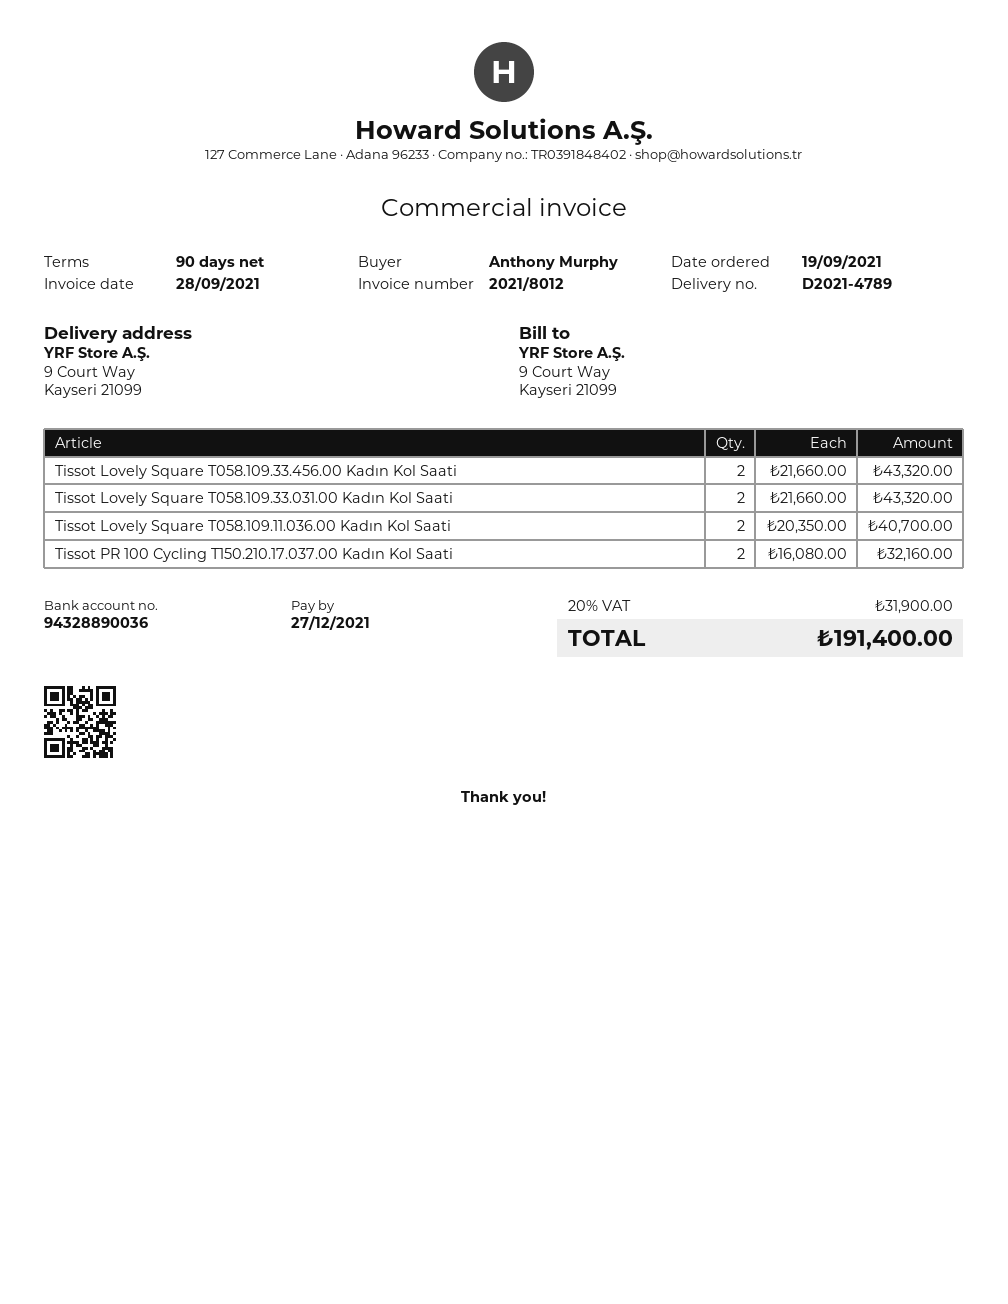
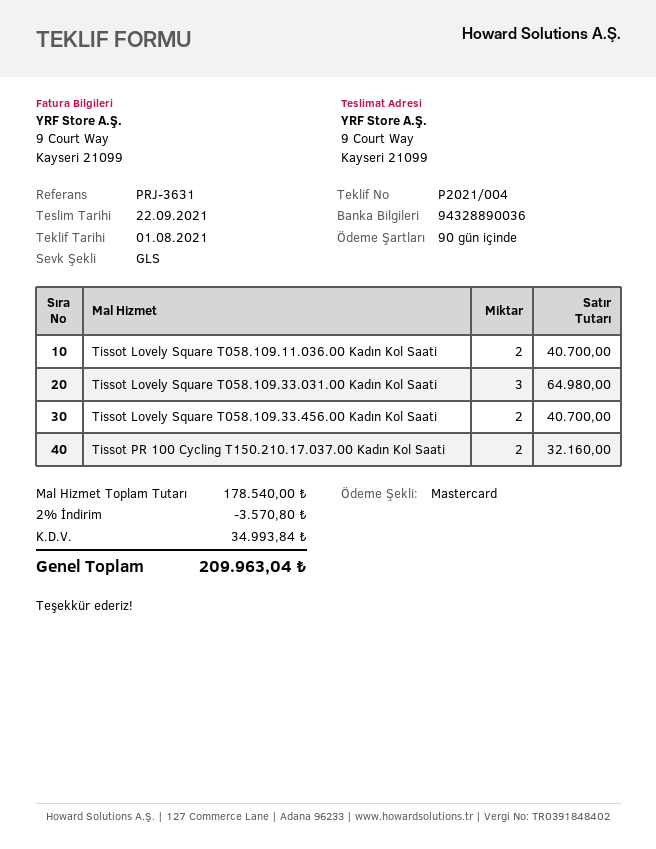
Tissot Lovely Square T058.109.33.456.00 Kadın Kol Saati: 2 for 43320.00 -> 2 for 40700.00
Tissot Lovely Square T058.109.33.031.00 Kadın Kol Saati: 2 for 43320.00 -> 3 for 64980.00
discount: none -> 2% = 3570.80
tax: 31900.00 -> 34993.84
total: 191400.00 -> 209963.04

